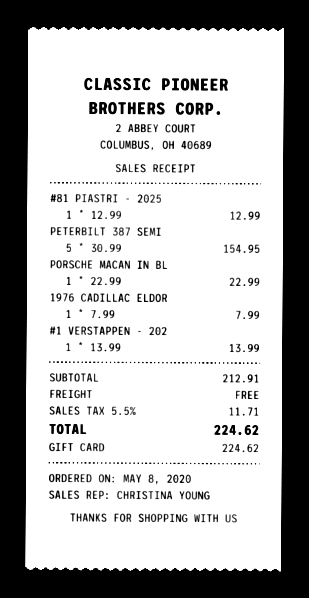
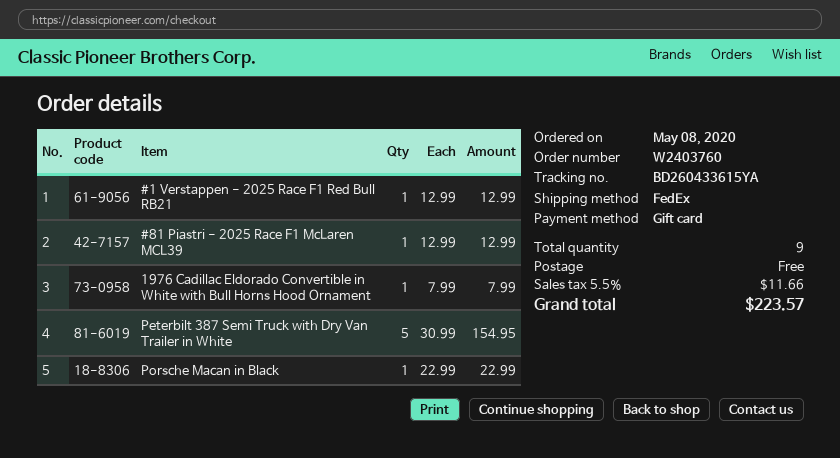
#1 VERSTAPPEN - 202: 1 x 13.99 = 13.99 -> 1 x 12.99 = 12.99
tax: 5.5% = 11.71 -> 5.5% = 11.66
total: 224.62 -> 223.57

